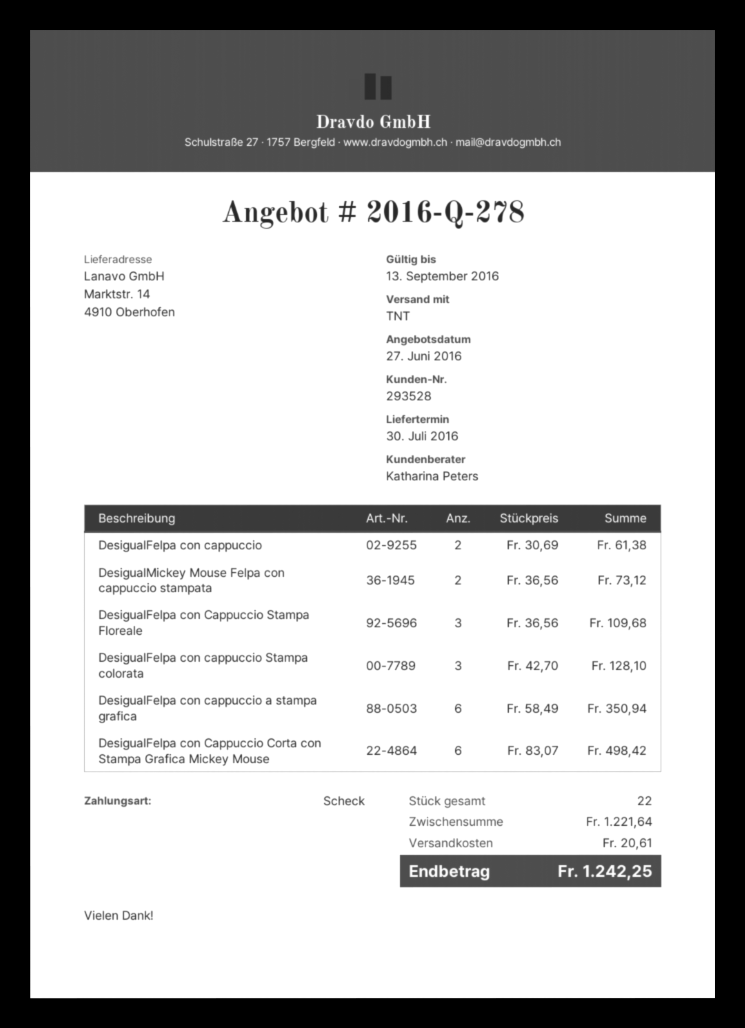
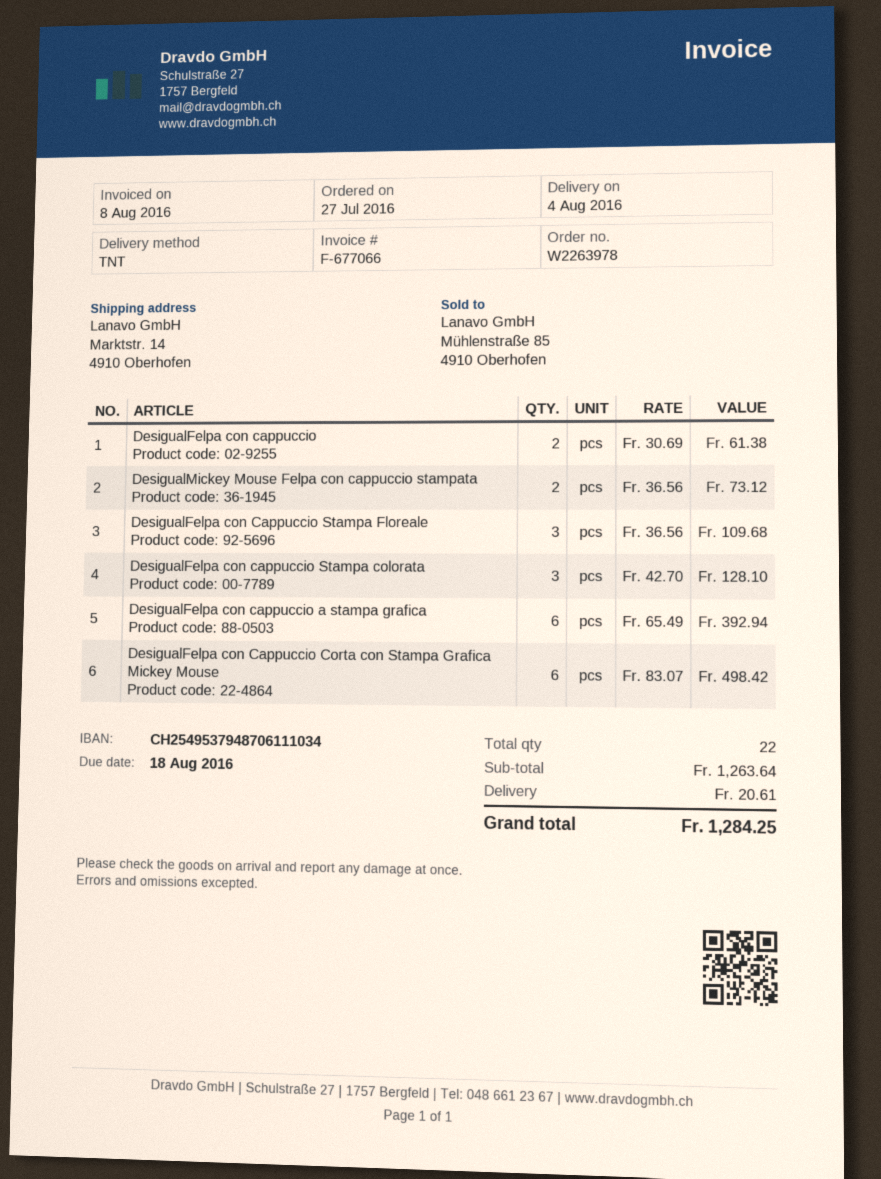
delivery date: 2016-07-30 -> 2016-08-04
DesigualFelpa con cappuccio a stampa grafica: 6 x 58.49 = 350.94 -> 6 x 65.49 = 392.94
subtotal: 1221.64 -> 1263.64
total: 1242.25 -> 1284.25

